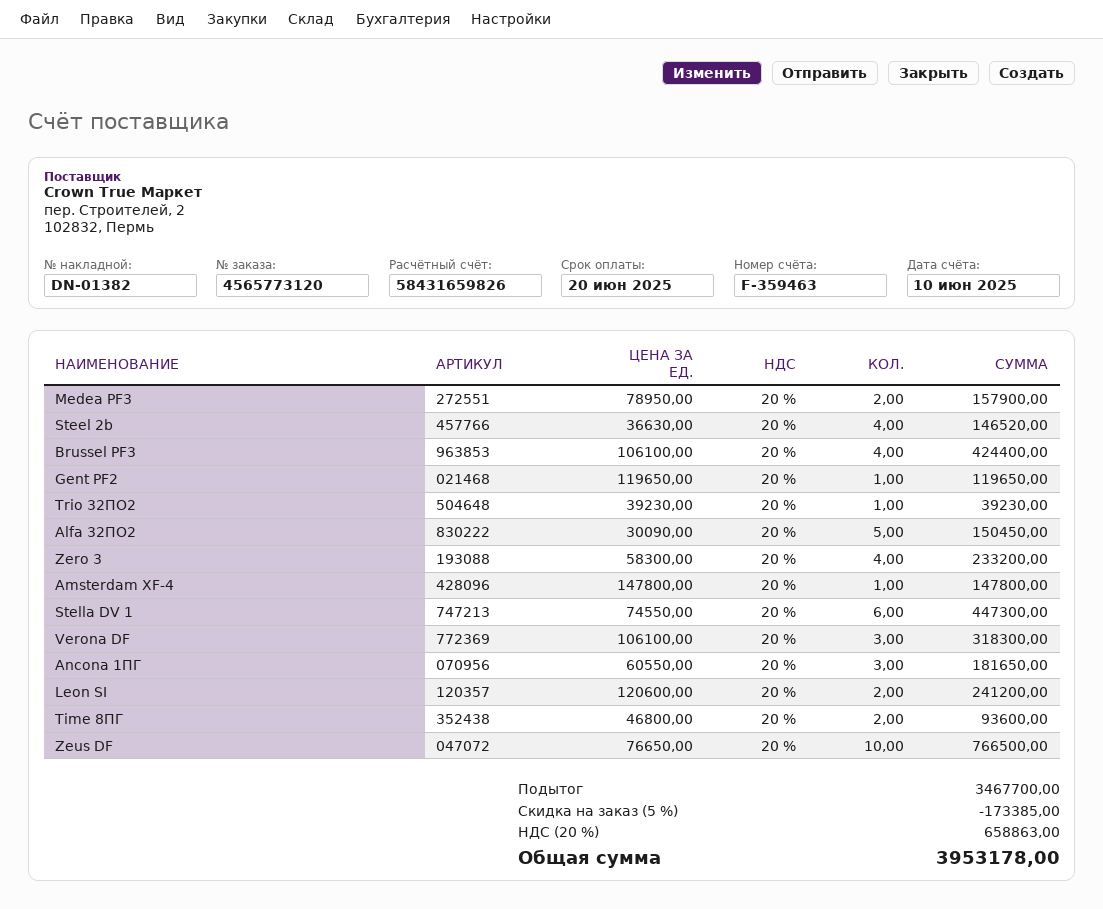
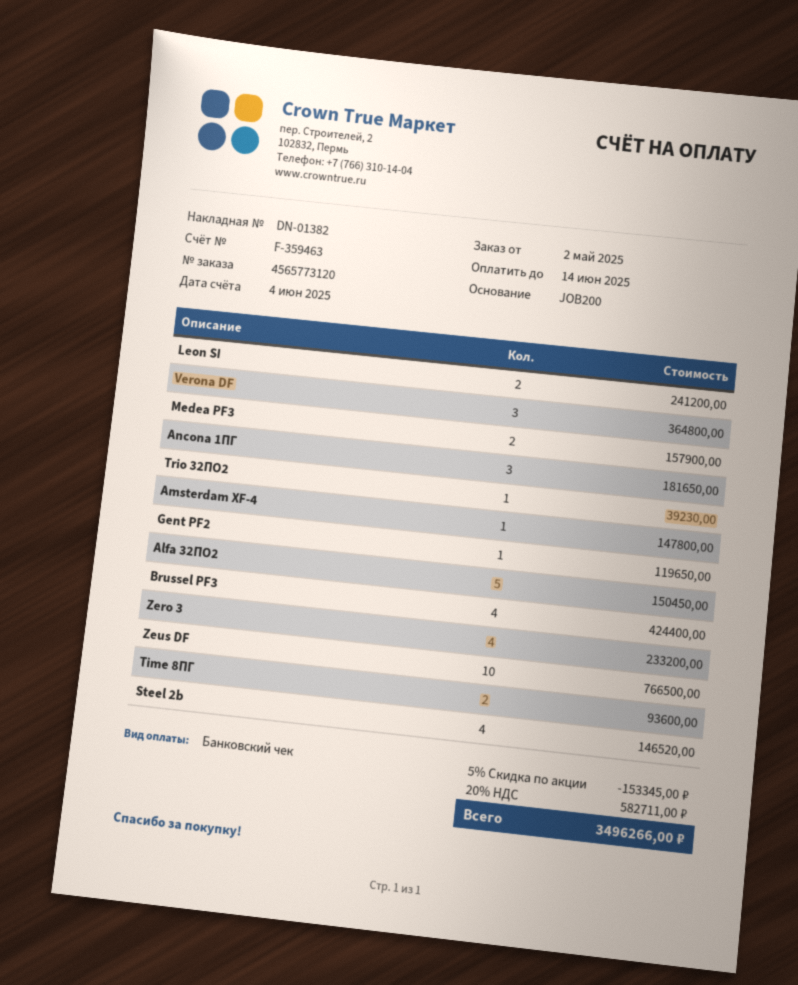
invoice date: 2025-06-10 -> 2025-06-04
due date: 2025-06-20 -> 2025-06-14
Stella DV 1: 6 for 447300.00 -> none
Verona DF: 3 for 318300.00 -> 3 for 364800.00
discount: 5% = 173385.00 -> 5% = 153345.00
tax: 20% = 658863.00 -> 20% = 582711.00
total: 3953178.00 -> 3496266.00

